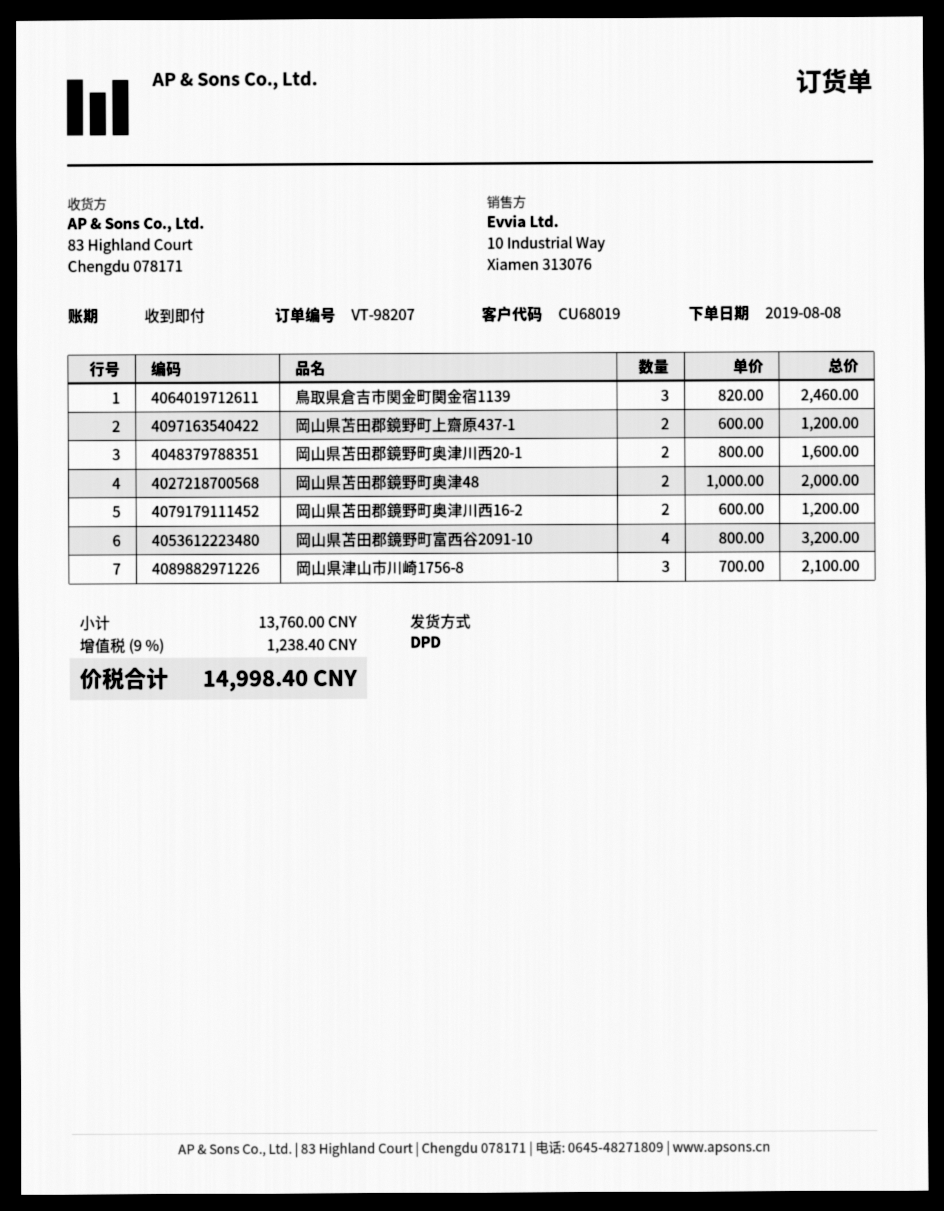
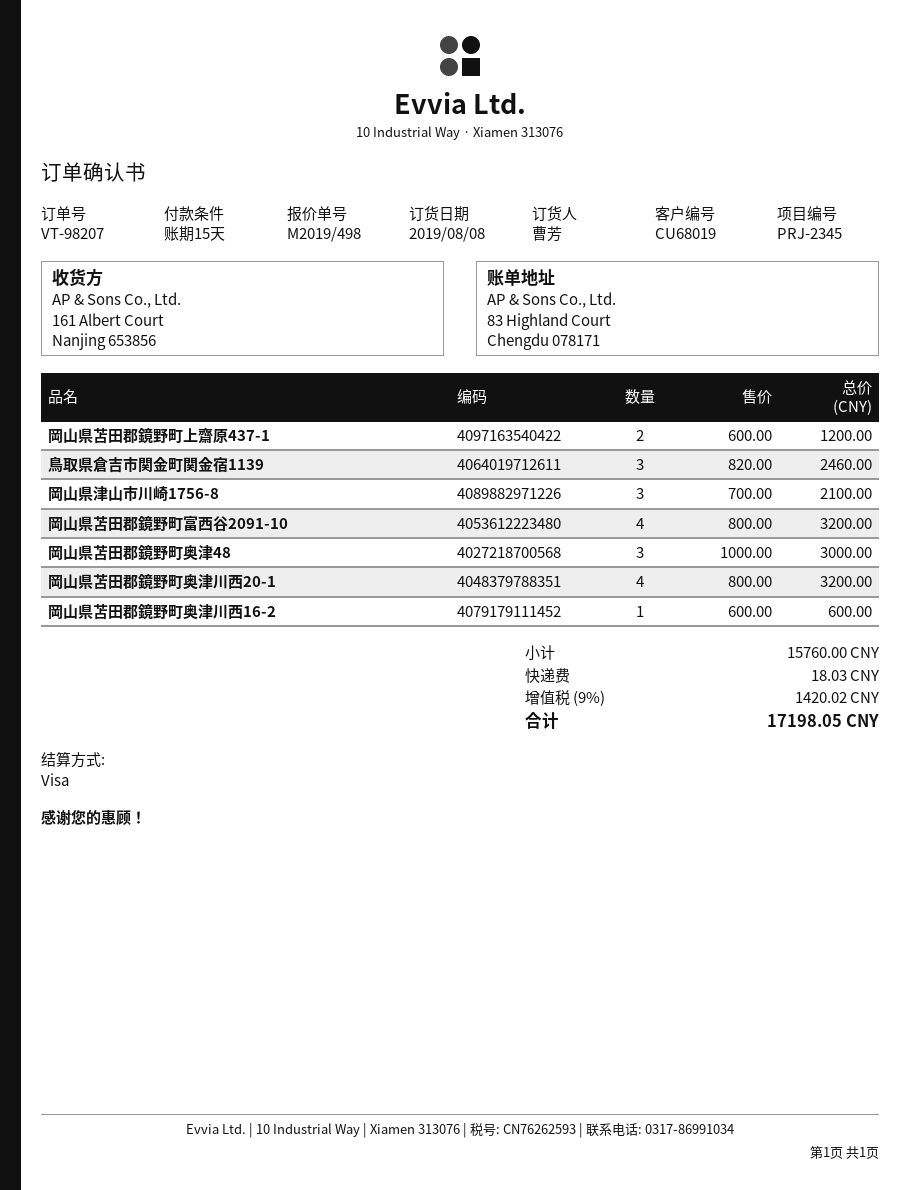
payment terms: on receipt -> 15 days
ship to: 83 Highland Court, Chengdu 078171 -> 161 Albert Court, Nanjing 653856
岡山県苫田郡鏡野町奥津川西20-1: 2 x 800.00 = 1600.00 -> 4 x 800.00 = 3200.00
岡山県苫田郡鏡野町奥津48: 2 x 1000.00 = 2000.00 -> 3 x 1000.00 = 3000.00
岡山県苫田郡鏡野町奥津川西16-2: 2 x 600.00 = 1200.00 -> 1 x 600.00 = 600.00
subtotal: 13760.00 -> 15760.00
shipping: none -> 18.03
tax: 9% = 1238.40 -> 9% = 1420.02
total: 14998.40 -> 17198.05

